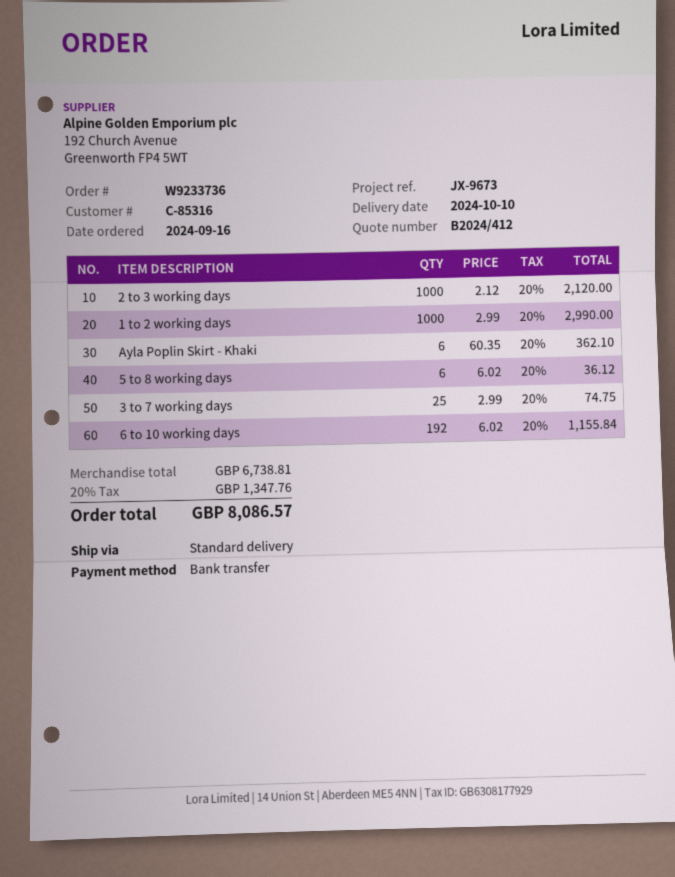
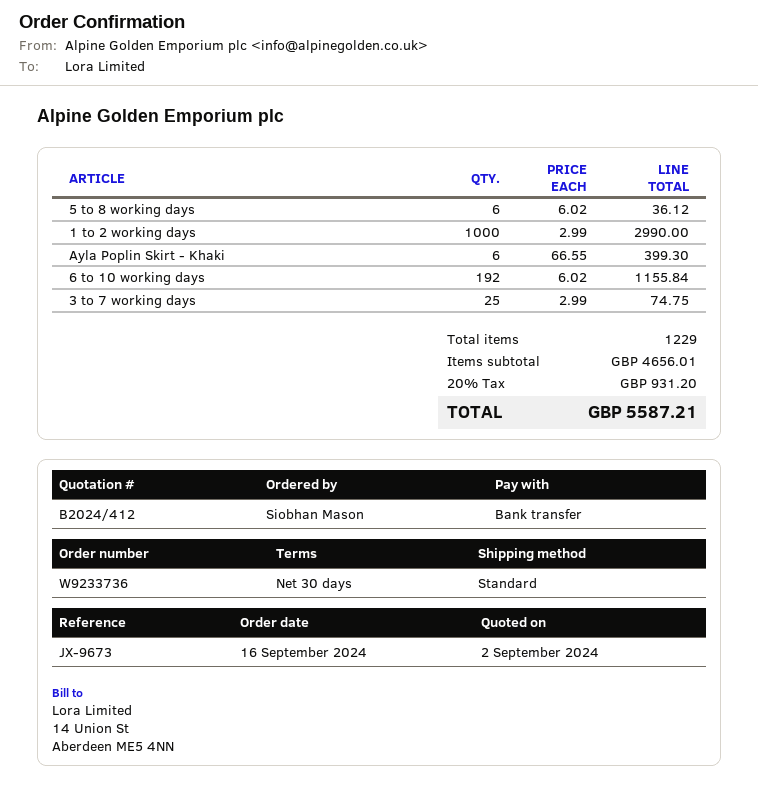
2 to 3 working days: 1000 x 2.12 = 2120.00 -> none
Ayla Poplin Skirt - Khaki: 6 x 60.35 = 362.10 -> 6 x 66.55 = 399.30
subtotal: 6738.81 -> 4656.01
tax: 20% = 1347.76 -> 20% = 931.20
total: 8086.57 -> 5587.21

